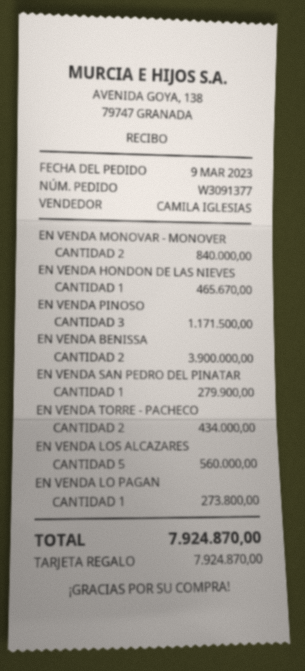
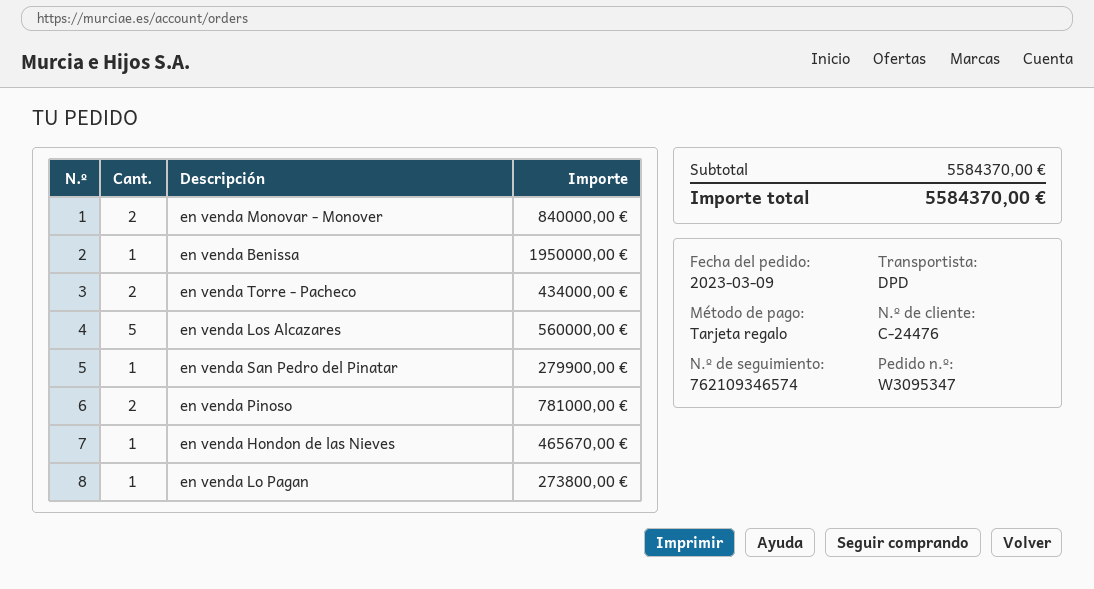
order number: W3091377 -> W3095347
EN VENDA PINOSO: 3 for 1171500.00 -> 2 for 781000.00
EN VENDA BENISSA: 2 for 3900000.00 -> 1 for 1950000.00
total: 7924870.00 -> 5584370.00

